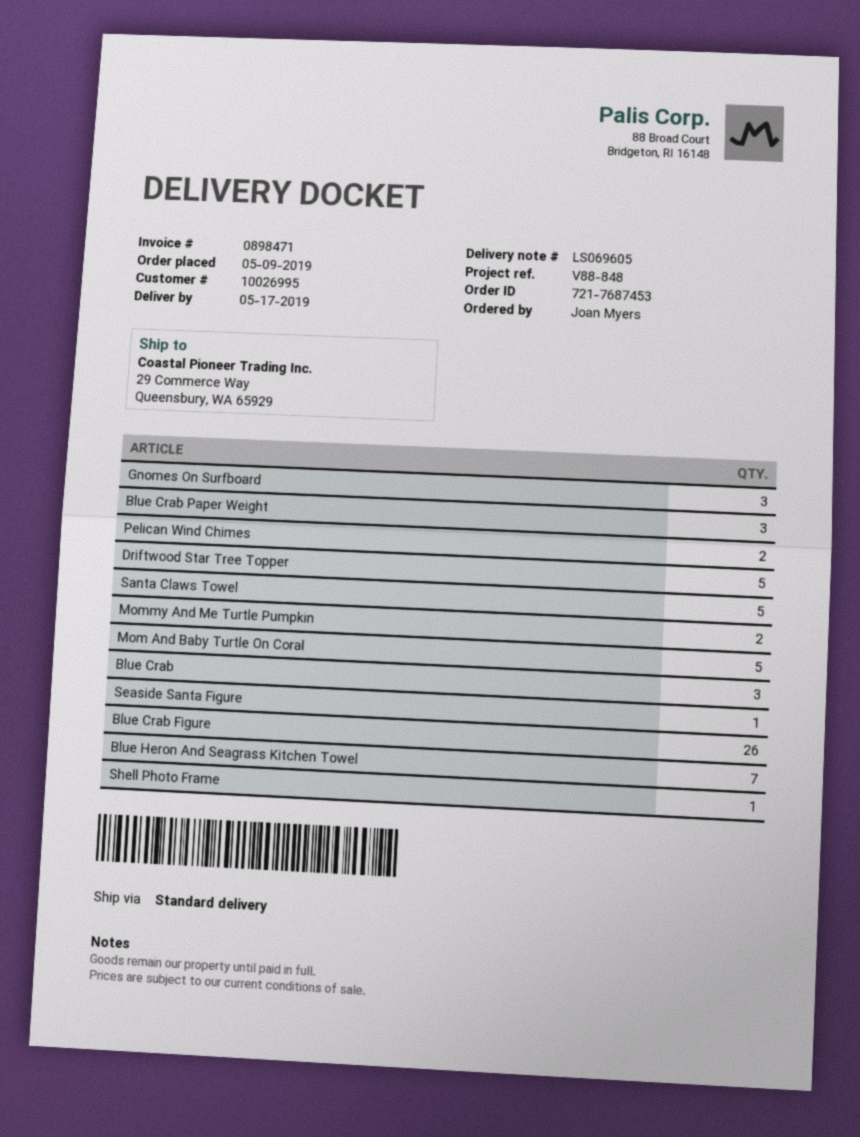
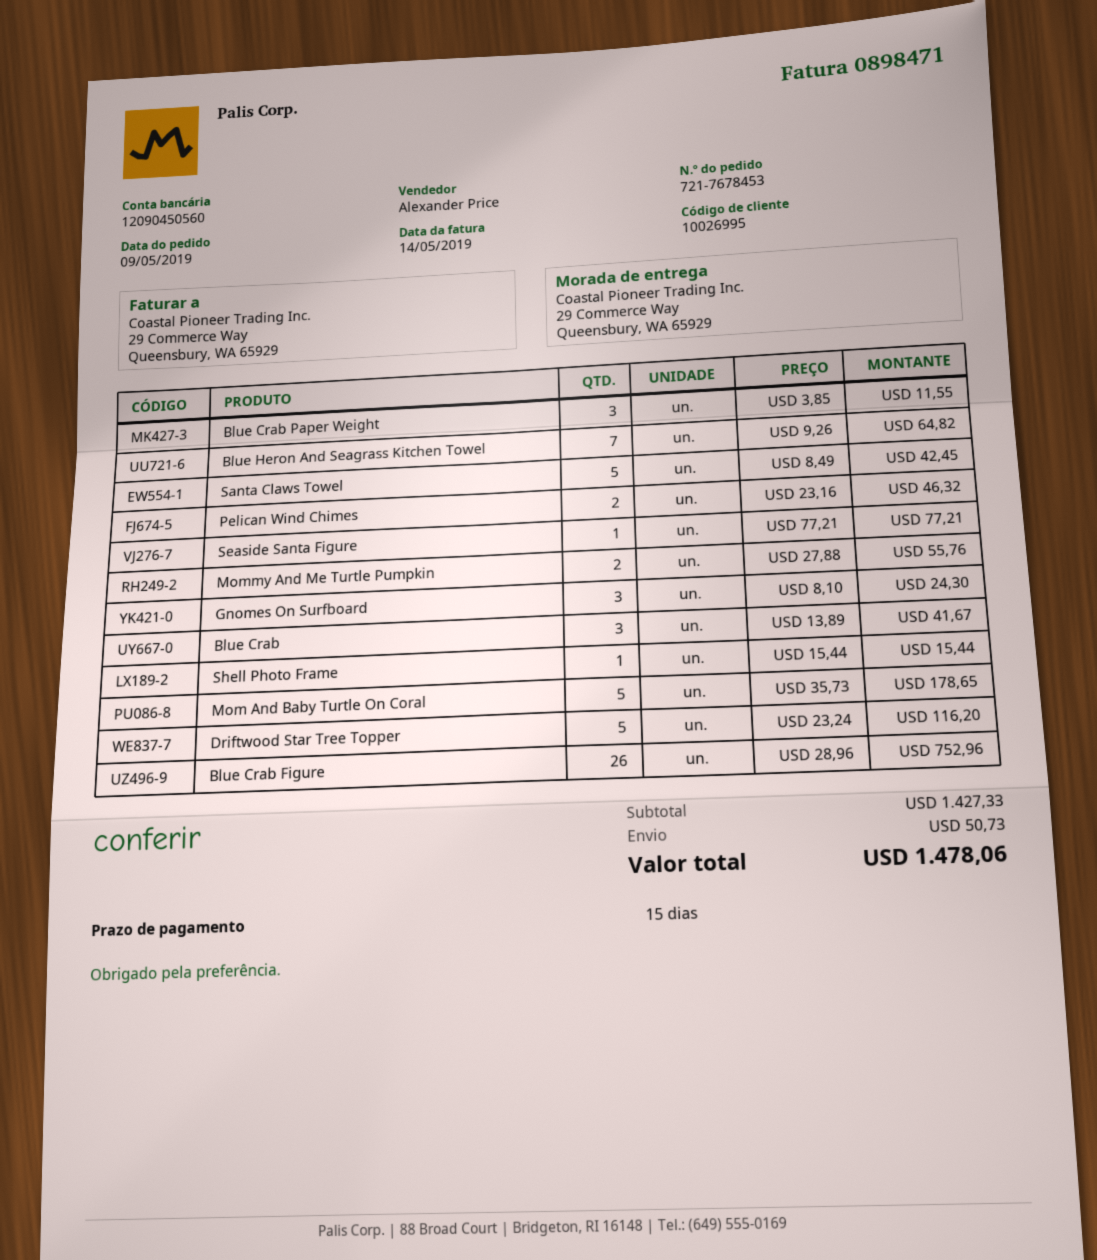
order number: 721-7687453 -> 721-7678453

